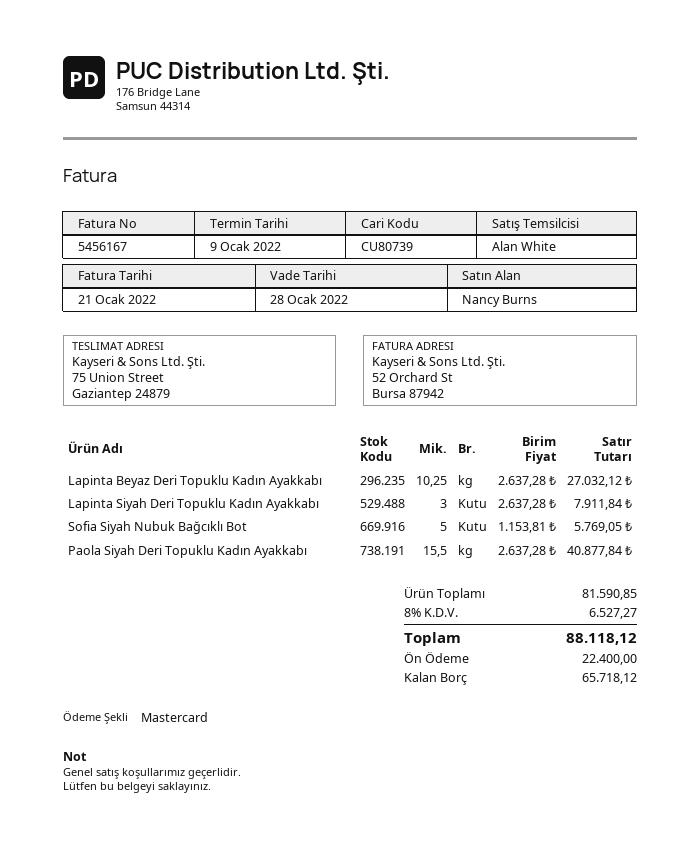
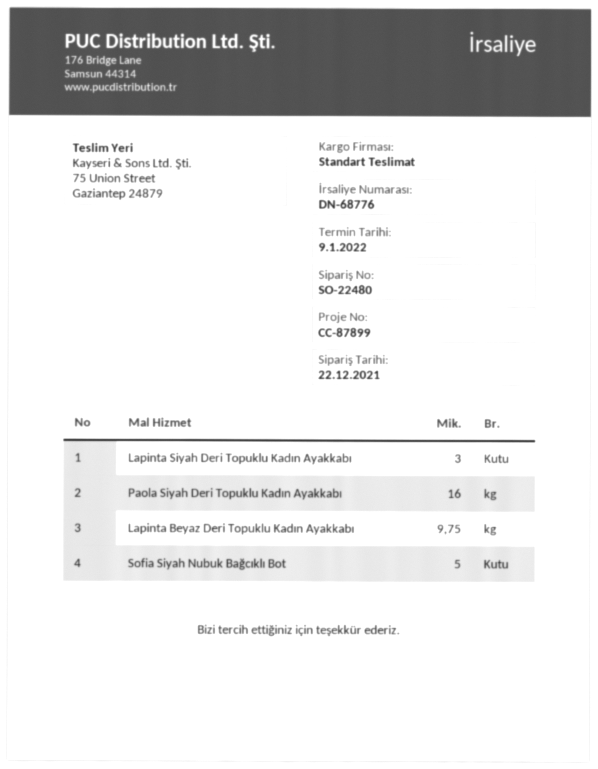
Lapinta Beyaz Deri Topuklu Kadın Ayakkabı: 10.25 -> 9.75
Paola Siyah Deri Topuklu Kadın Ayakkabı: 15.5 -> 16

